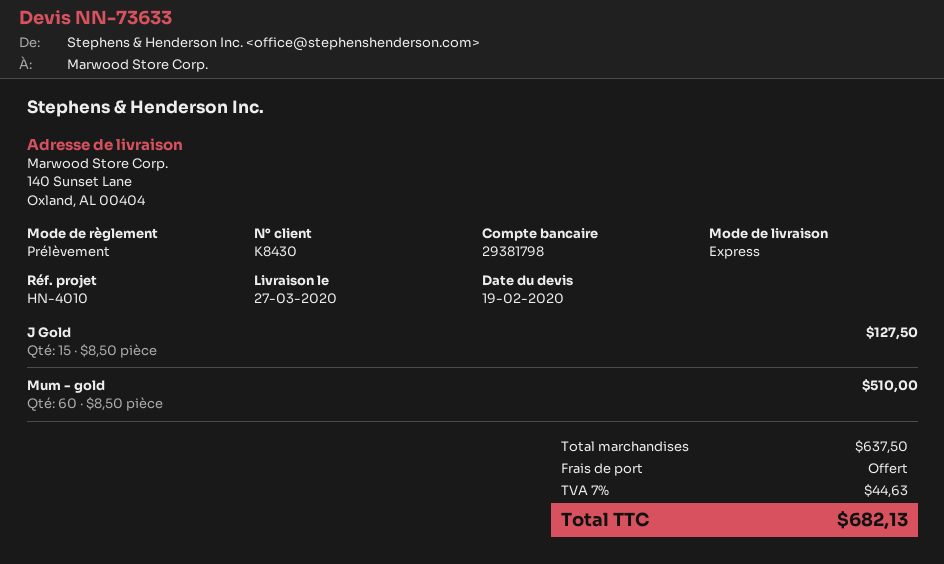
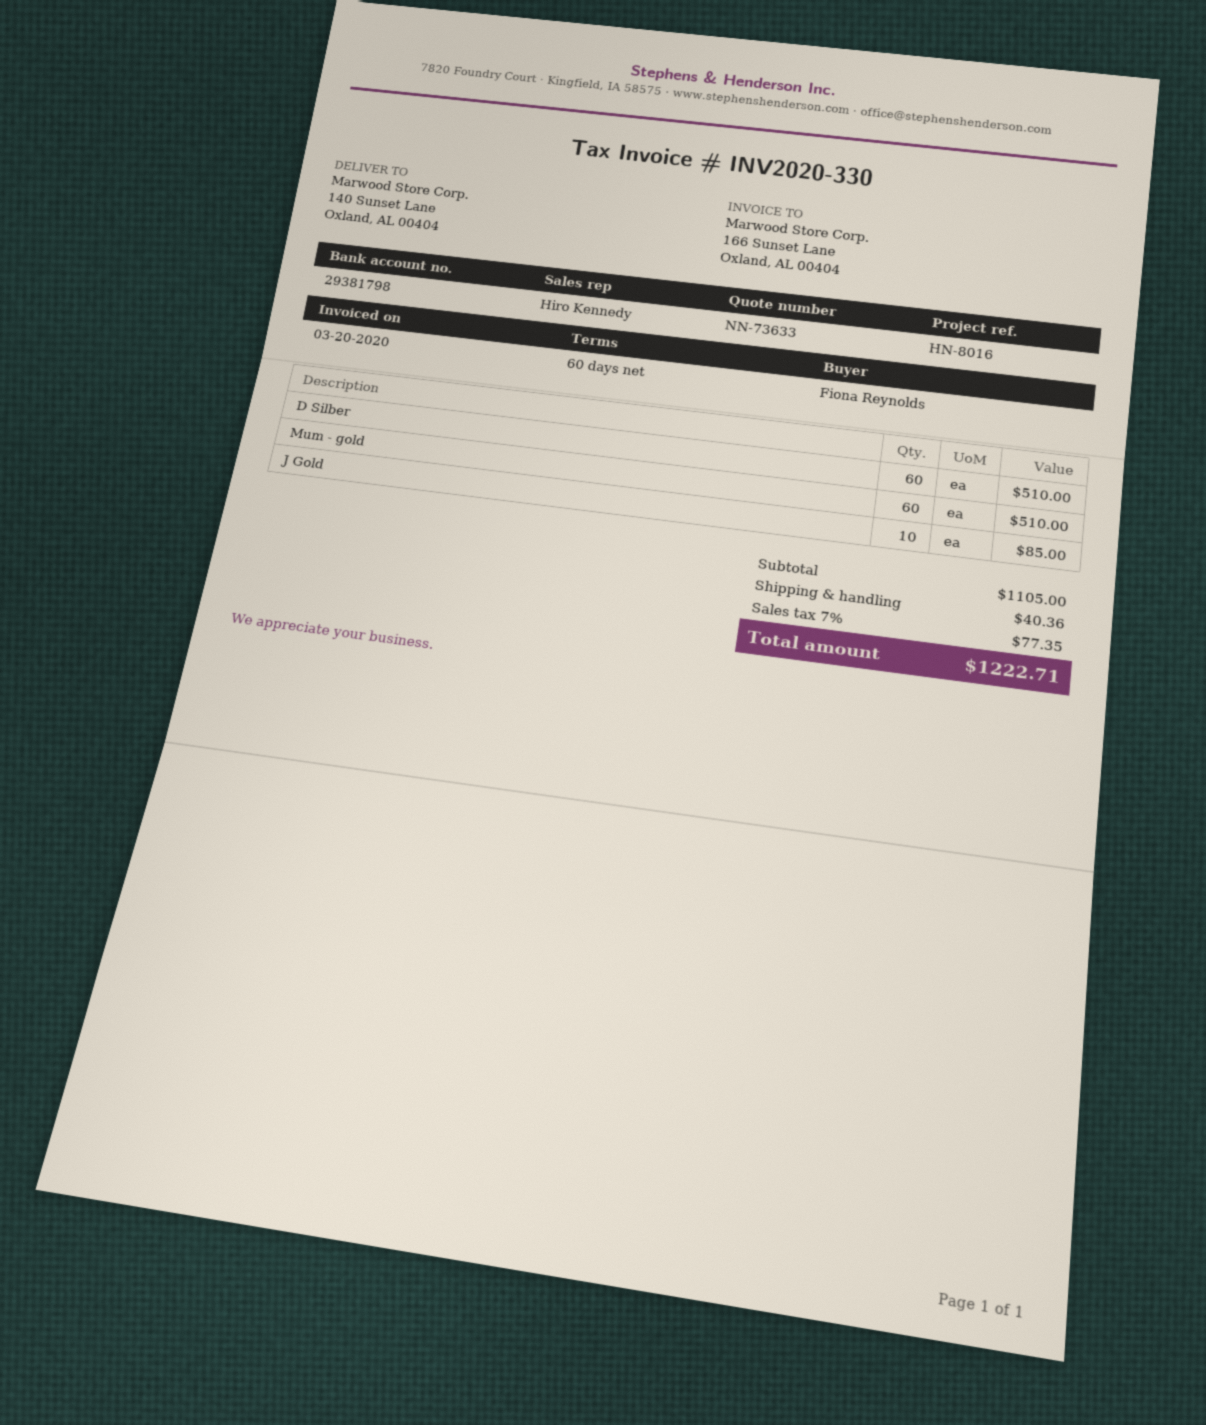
reference: HN-4010 -> HN-8016
J Gold: 15 for 127.50 -> 10 for 85.00
D Silber: none -> 60 for 510.00
subtotal: 637.50 -> 1105.00
shipping: 0.00 -> 40.36
tax: 7% = 44.63 -> 7% = 77.35
total: 682.13 -> 1222.71

